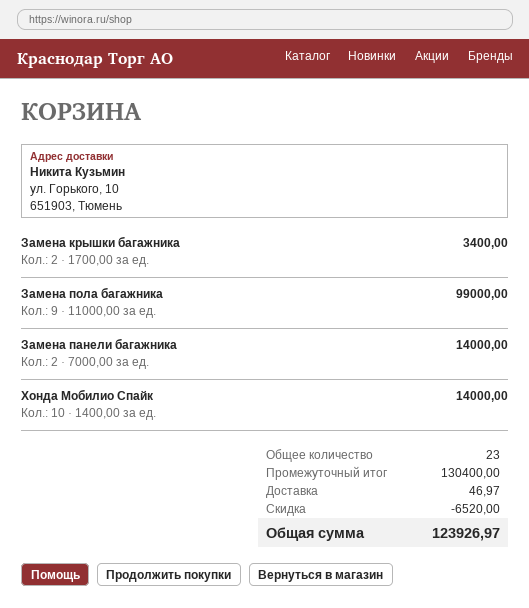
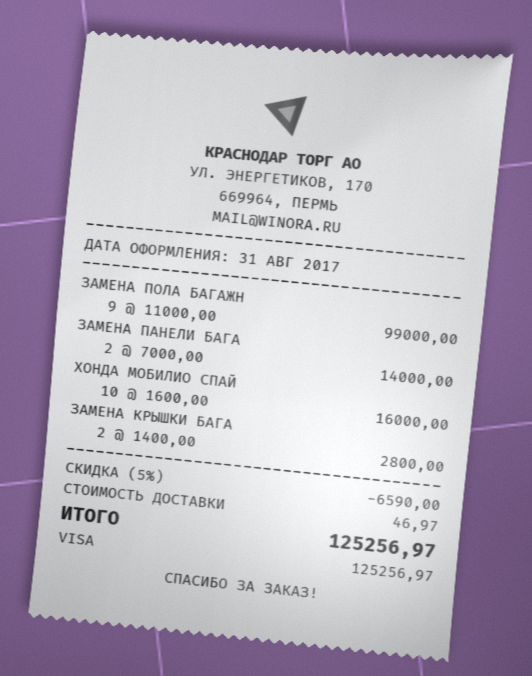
Замена крышки багажника: 2 x 1700.00 = 3400.00 -> 2 x 1400.00 = 2800.00
Хонда Мобилио Спайк: 10 x 1400.00 = 14000.00 -> 10 x 1600.00 = 16000.00
discount: 6520.00 -> 6590.00
total: 123926.97 -> 125256.97

